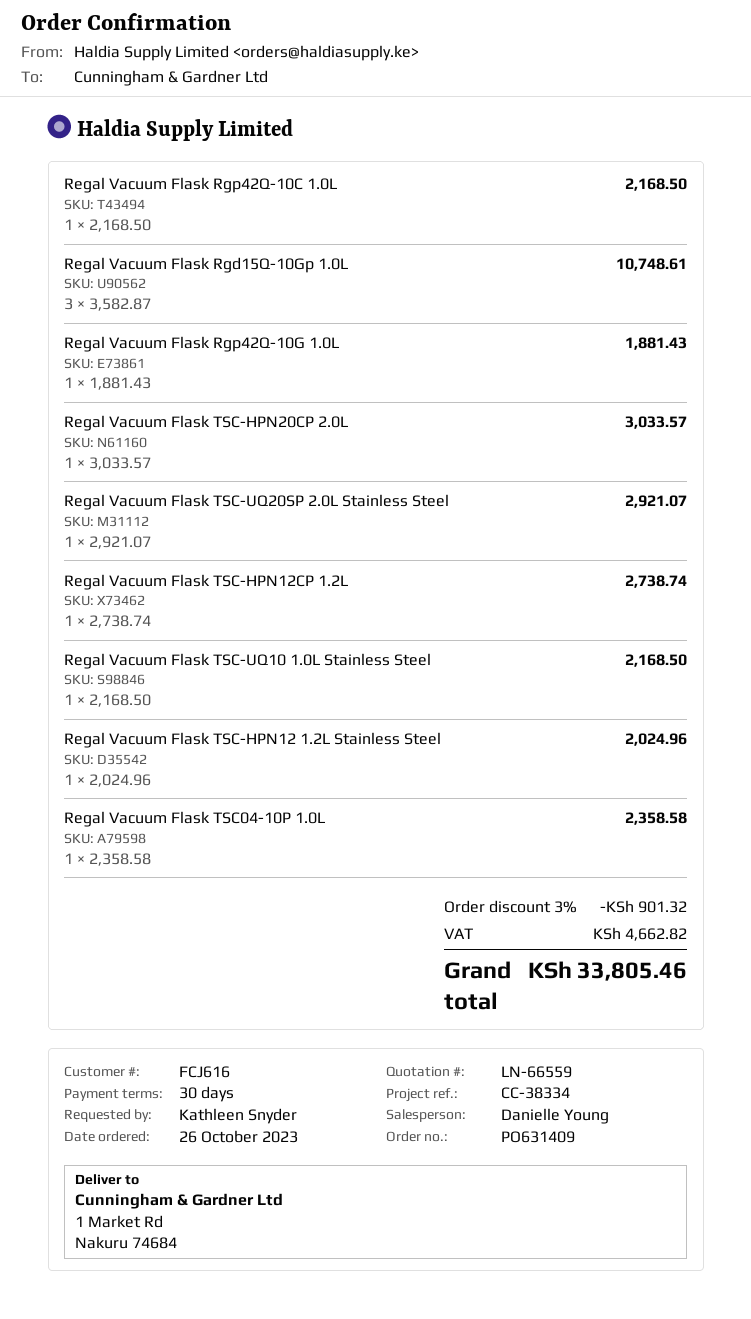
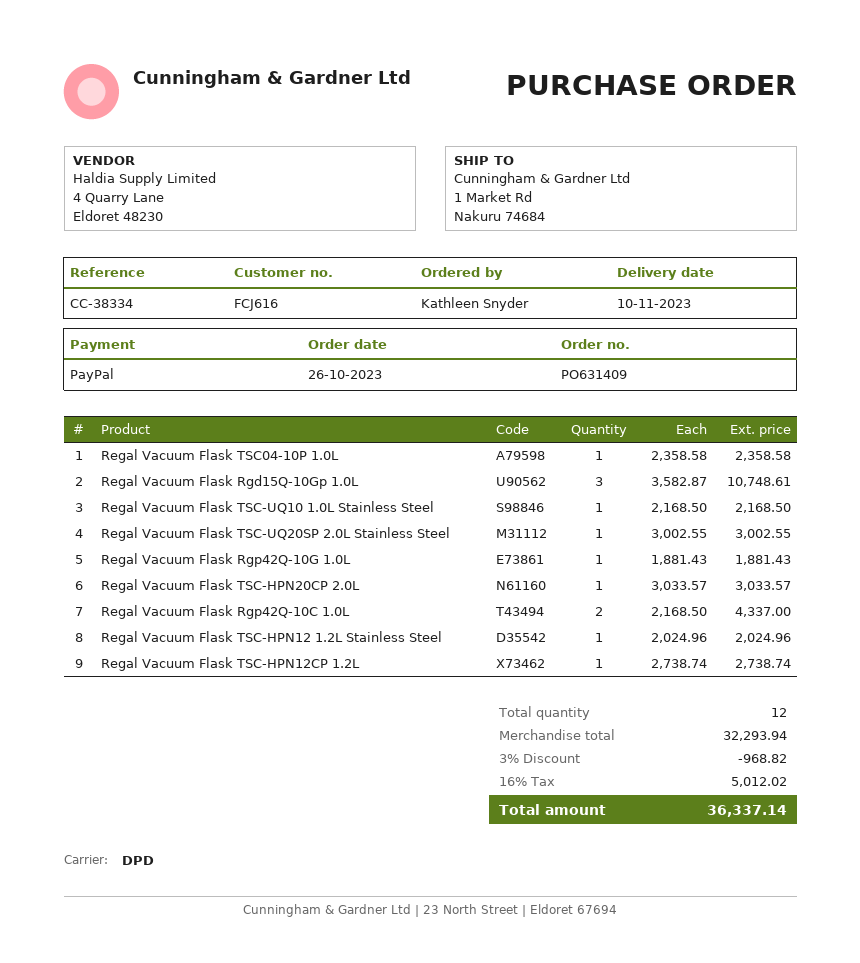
Regal Vacuum Flask Rgp42Q-10C 1.0L: 1 x 2168.50 = 2168.50 -> 2 x 2168.50 = 4337.00
Regal Vacuum Flask TSC-UQ20SP 2.0L Stainless Steel: 1 x 2921.07 = 2921.07 -> 1 x 3002.55 = 3002.55
discount: 3% = 901.32 -> 3% = 968.82
tax: 4662.82 -> 5012.02
total: 33805.46 -> 36337.14

